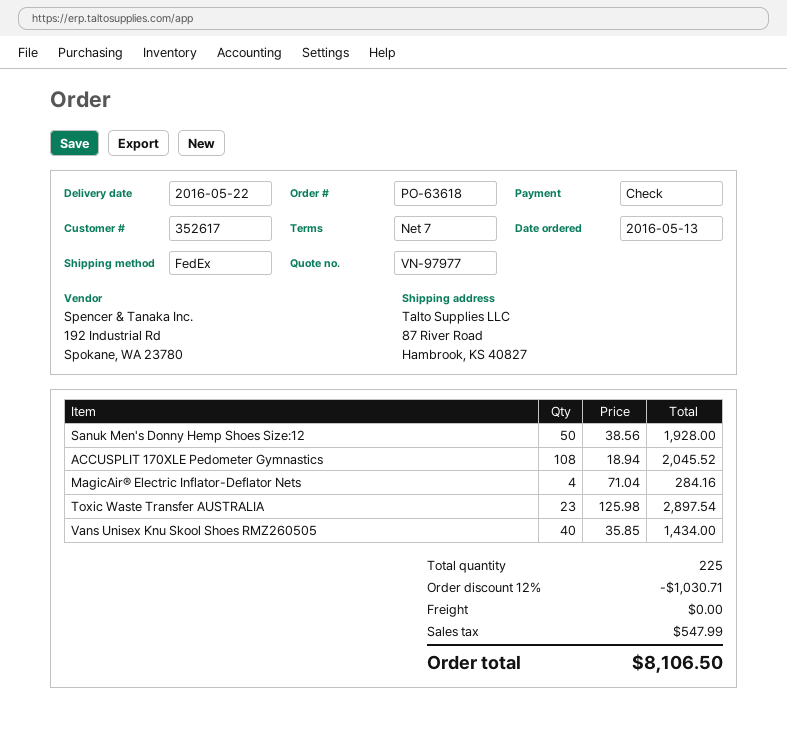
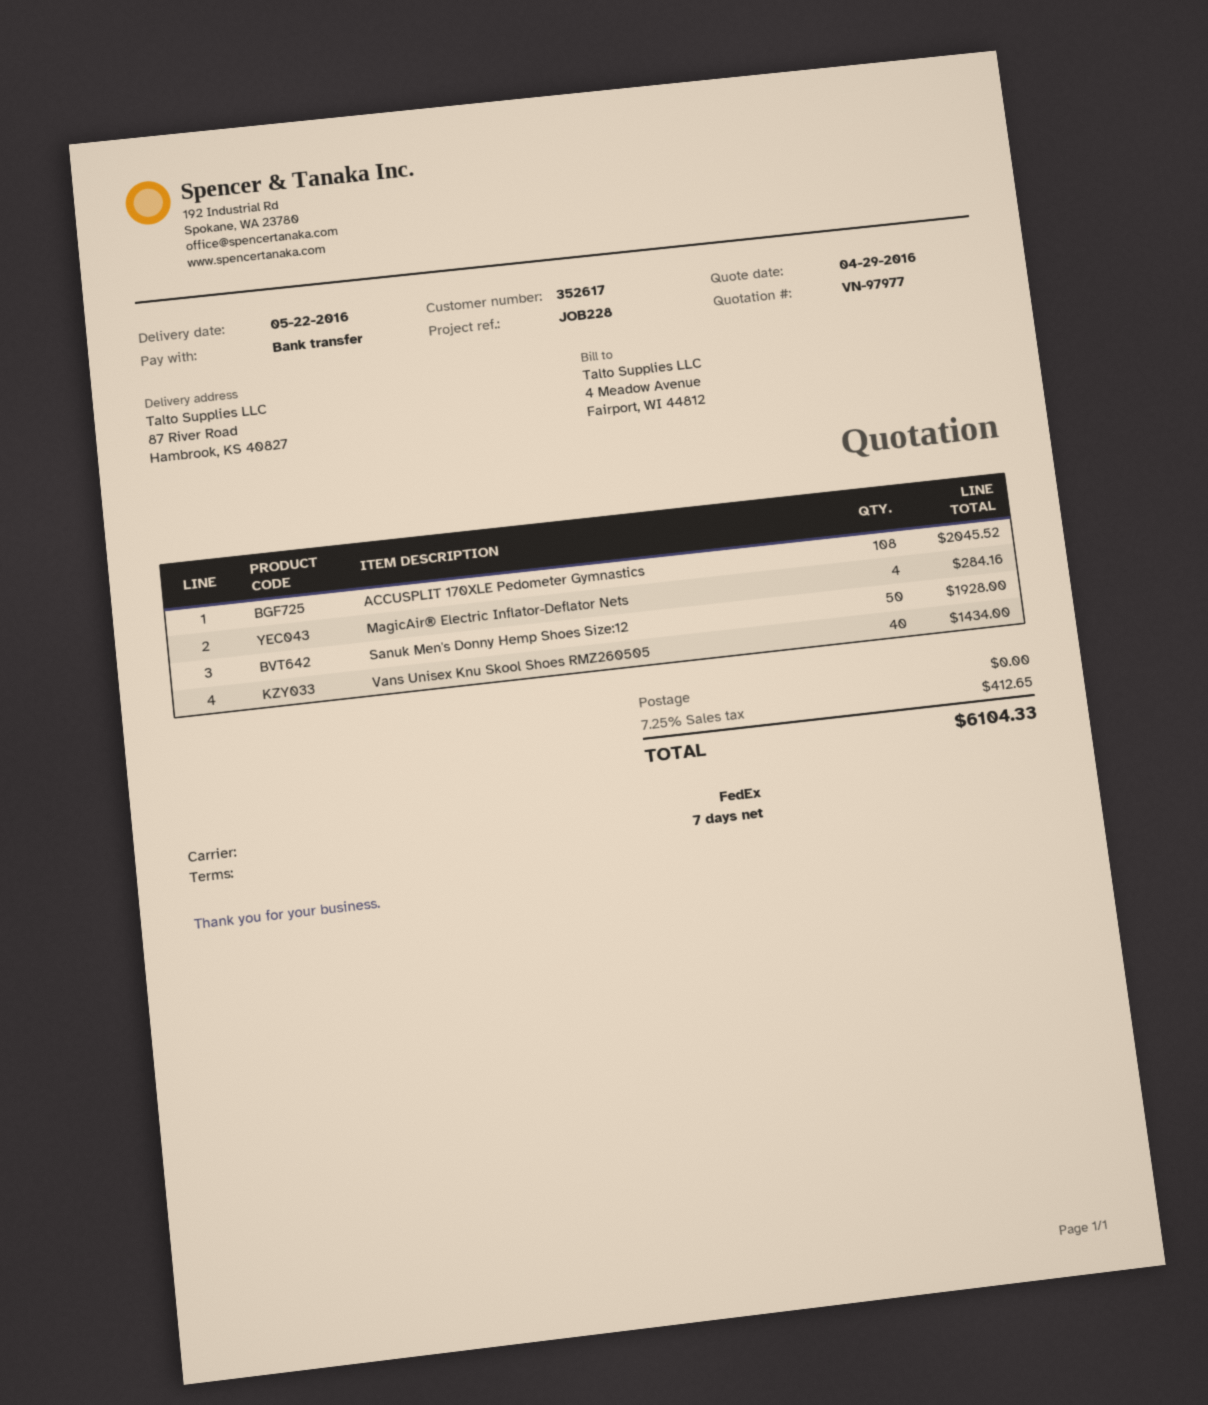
payment method: cheque -> bank transfer
Toxic Waste Transfer AUSTRALIA: 23 for 2897.54 -> none
discount: 12% = 1030.71 -> none
tax: 547.99 -> 412.65
total: 8106.50 -> 6104.33

